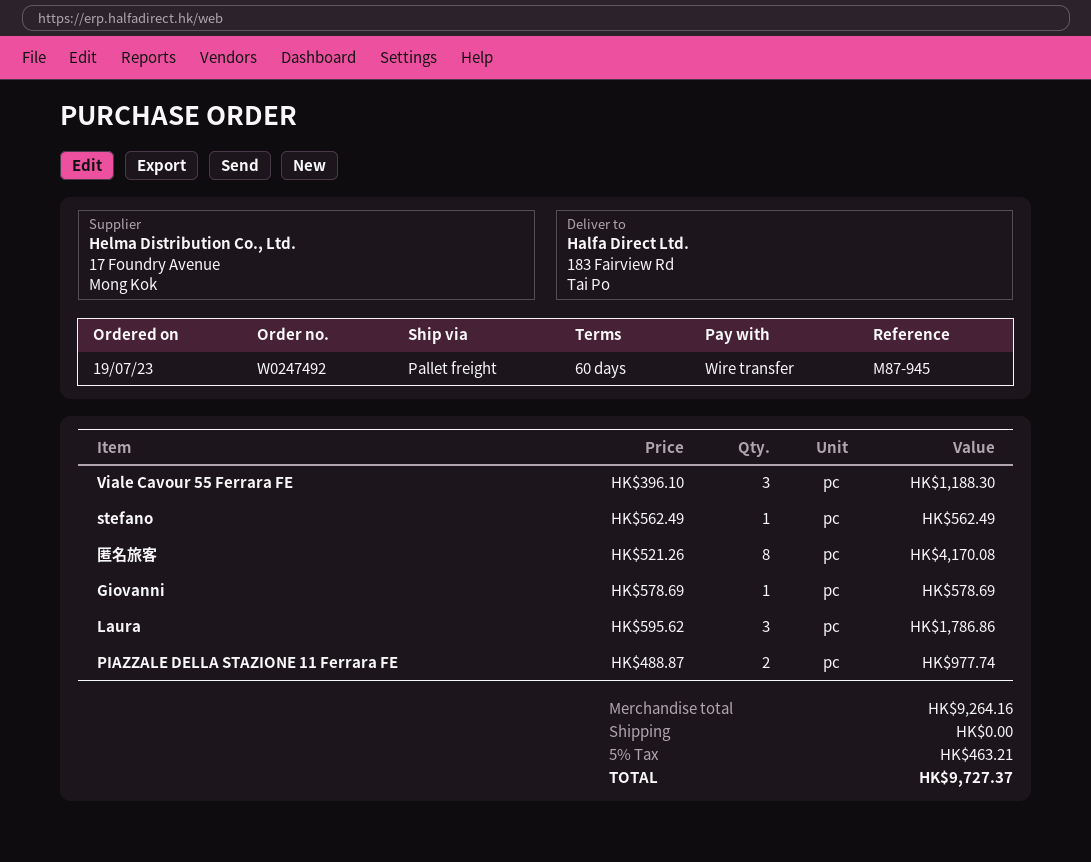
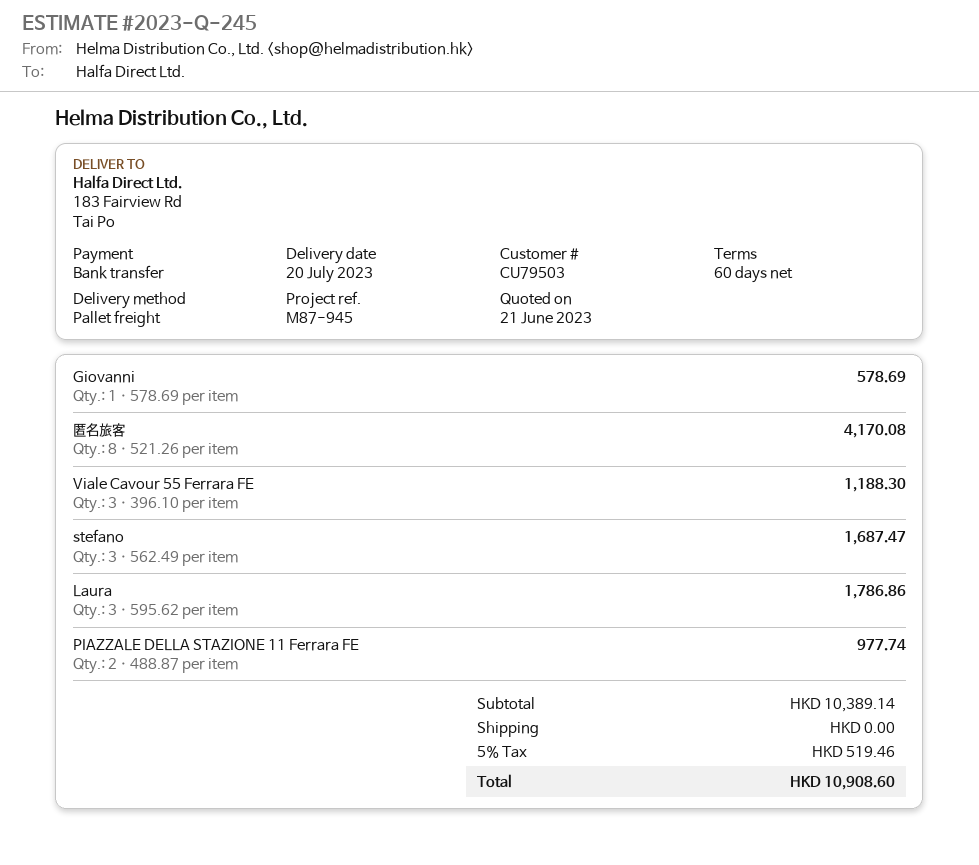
stefano: 1 x 562.49 = 562.49 -> 3 x 562.49 = 1687.47
subtotal: 9264.16 -> 10389.14
tax: 5% = 463.21 -> 5% = 519.46
total: 9727.37 -> 10908.60

